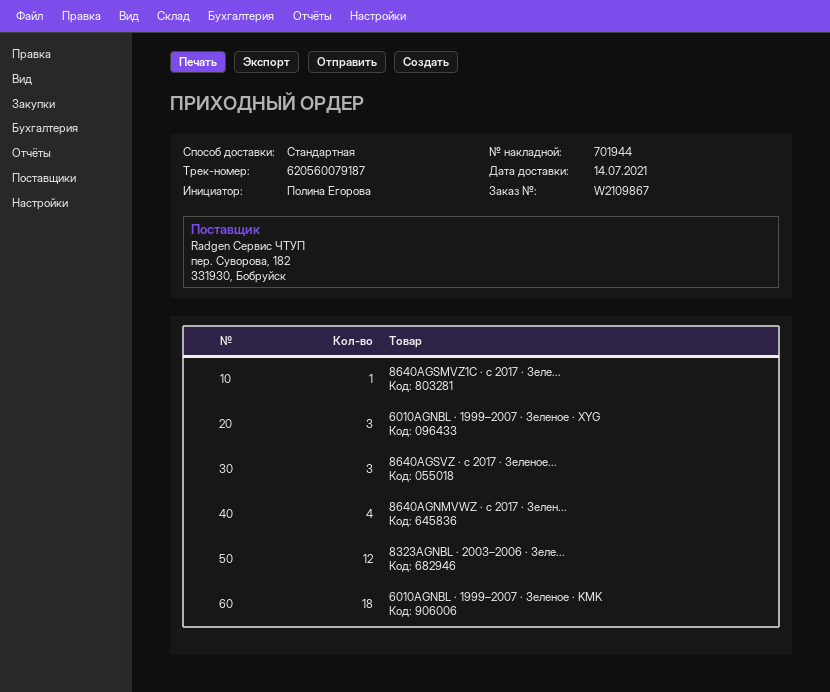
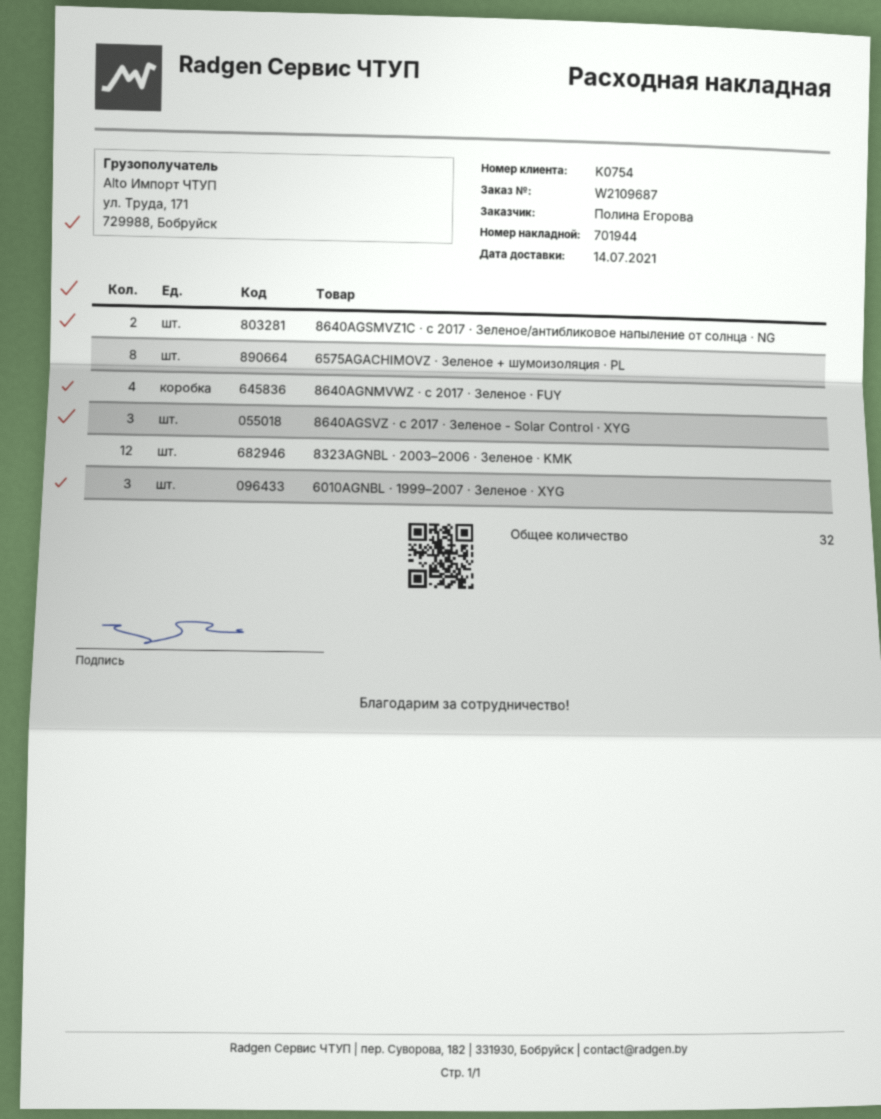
order number: W2109867 -> W2109687
8640AGSMVZ1C · с 2017 · Зеле...: 1 -> 2
6010AGNBL · 1999–2007 · Зеленое · KMK: 18 -> none
6575AGACHIMOVZ · Зеленое + шумоизоляция · PL: none -> 8

